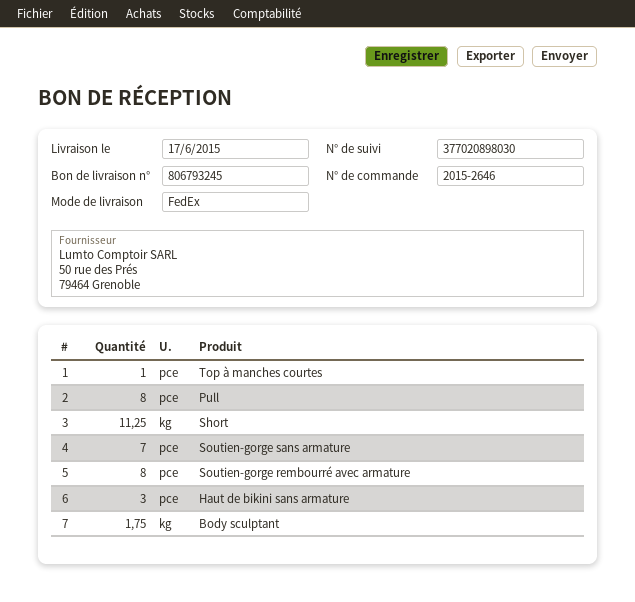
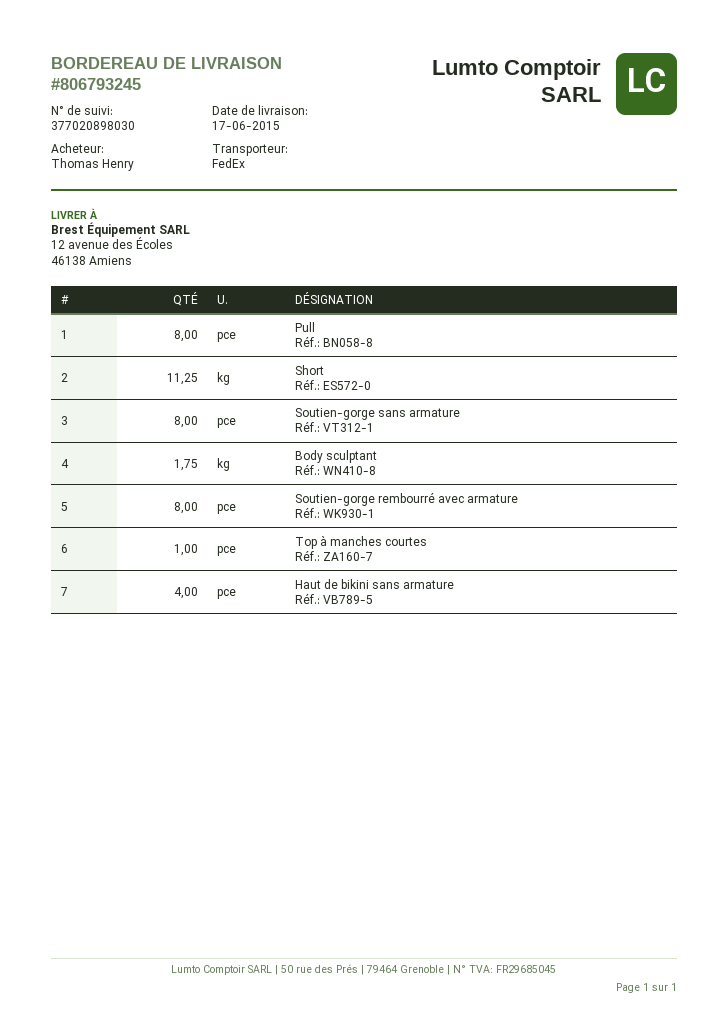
Soutien-gorge sans armature: 7 -> 8
Haut de bikini sans armature: 3 -> 4

